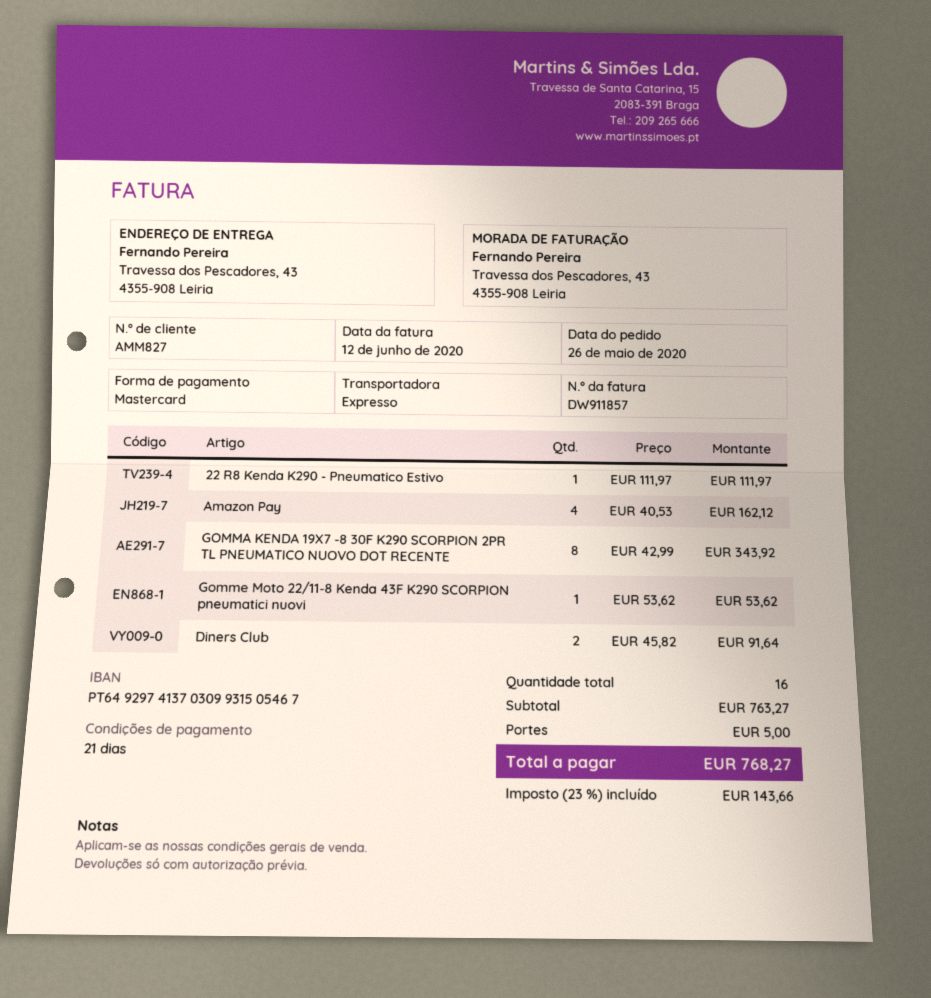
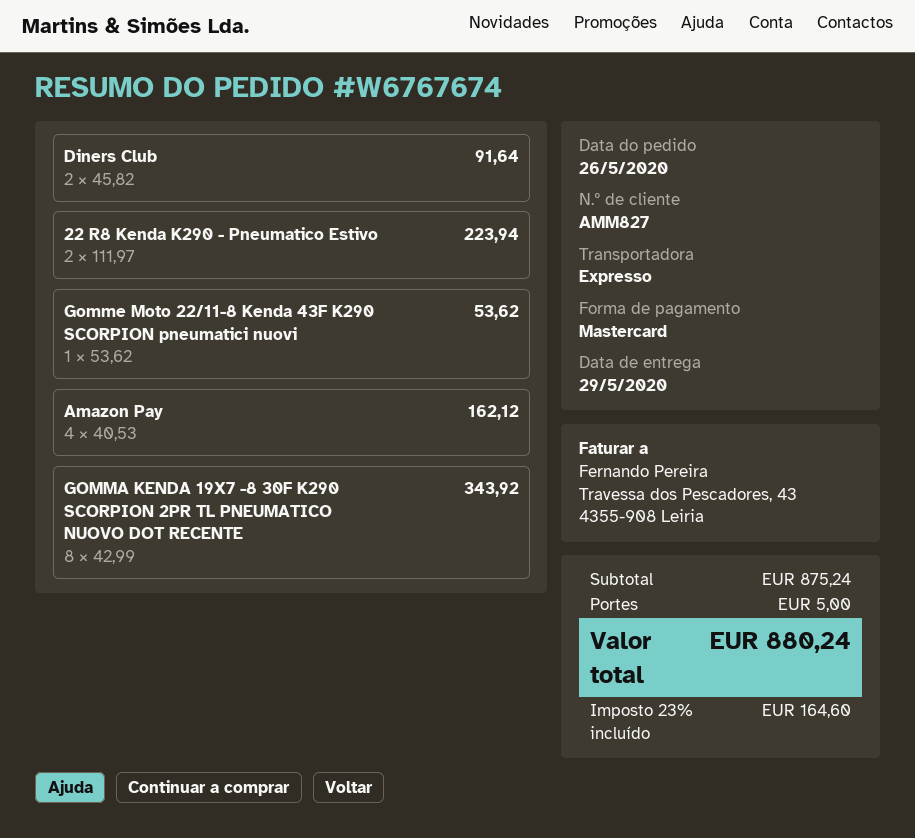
22 R8 Kenda K290 - Pneumatico Estivo: 1 x 111.97 = 111.97 -> 2 x 111.97 = 223.94
subtotal: 763.27 -> 875.24
tax: 23% = 143.66 -> 23% = 164.60
total: 768.27 -> 880.24

